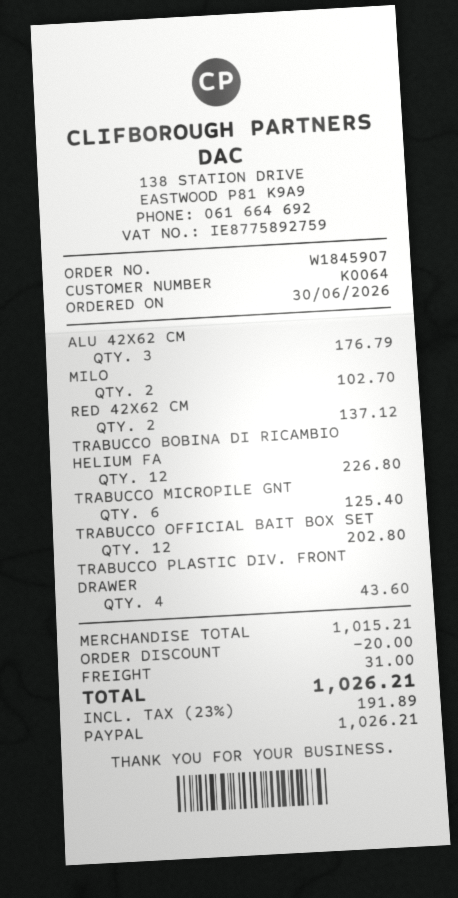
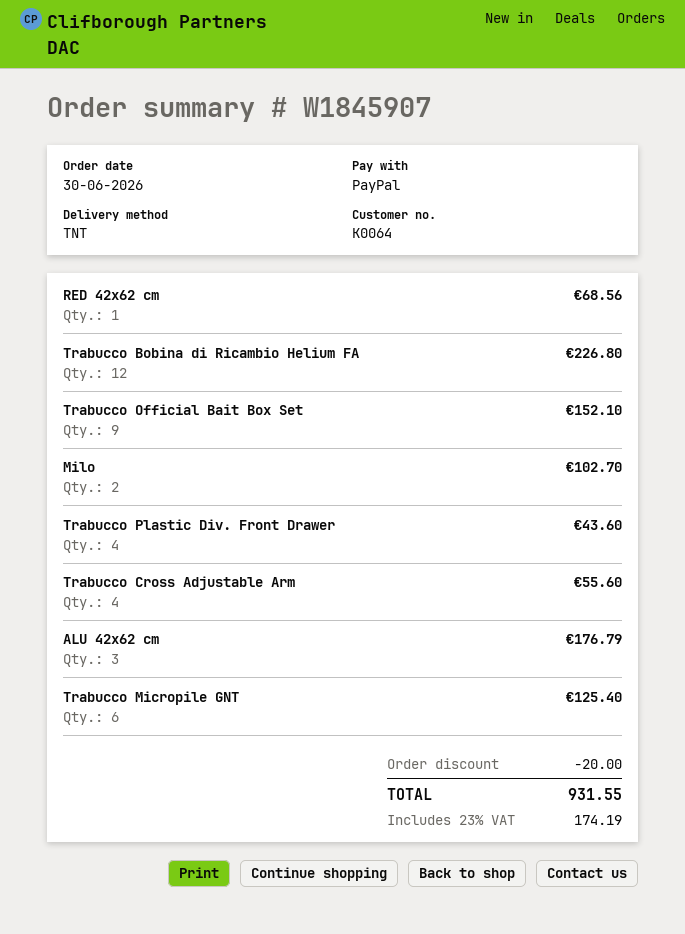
RED 42X62 CM: 2 for 137.12 -> 1 for 68.56
TRABUCCO OFFICIAL BAIT BOX SET: 12 for 202.80 -> 9 for 152.10
Trabucco Cross Adjustable Arm: none -> 4 for 55.60
shipping: 31.00 -> none
tax: 23% = 191.89 -> 23% = 174.19
total: 1026.21 -> 931.55

